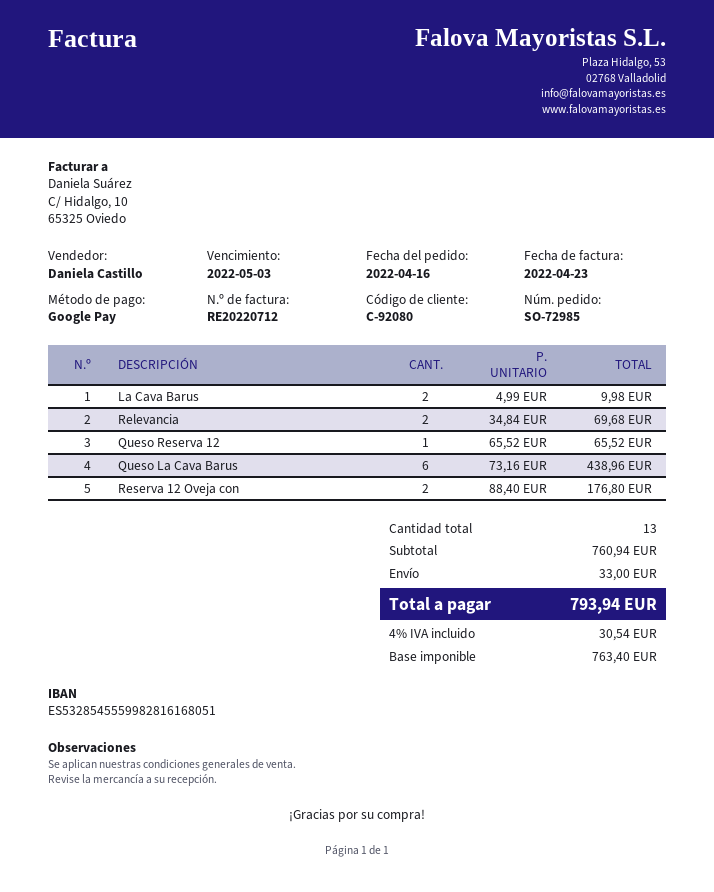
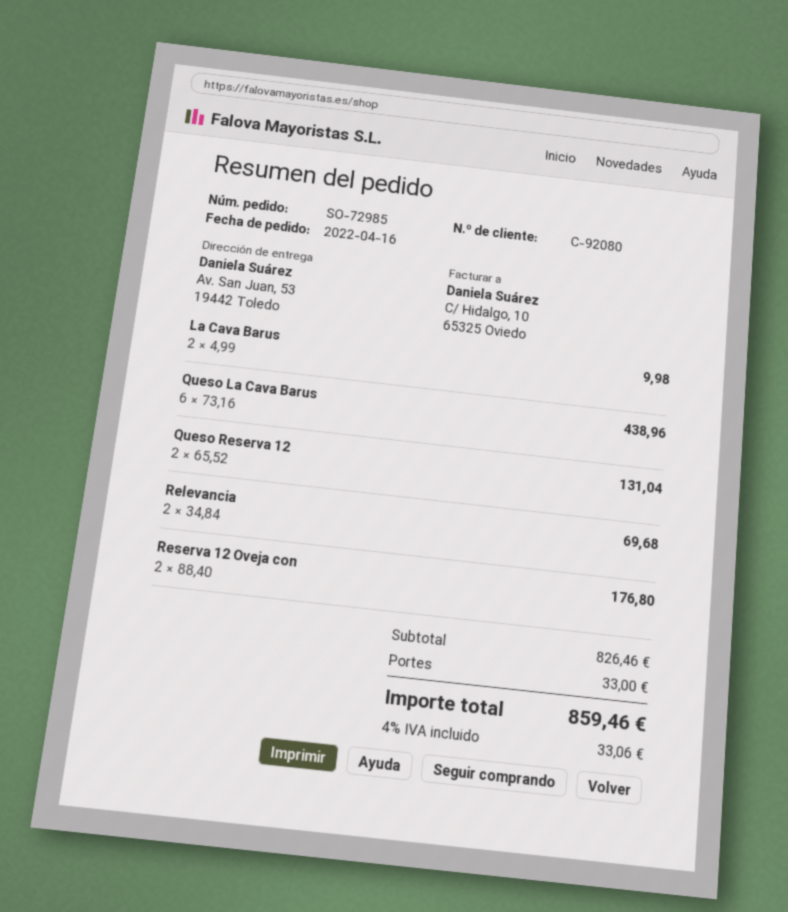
Queso Reserva 12: 1 x 65.52 = 65.52 -> 2 x 65.52 = 131.04
subtotal: 760.94 -> 826.46
tax: 4% = 30.54 -> 4% = 33.06
total: 793.94 -> 859.46

